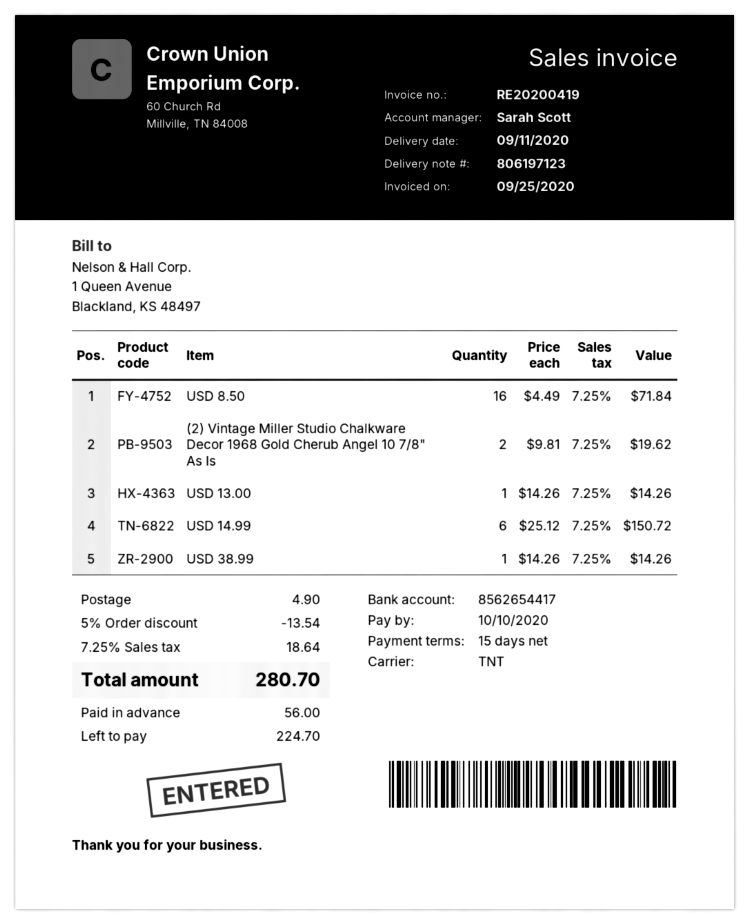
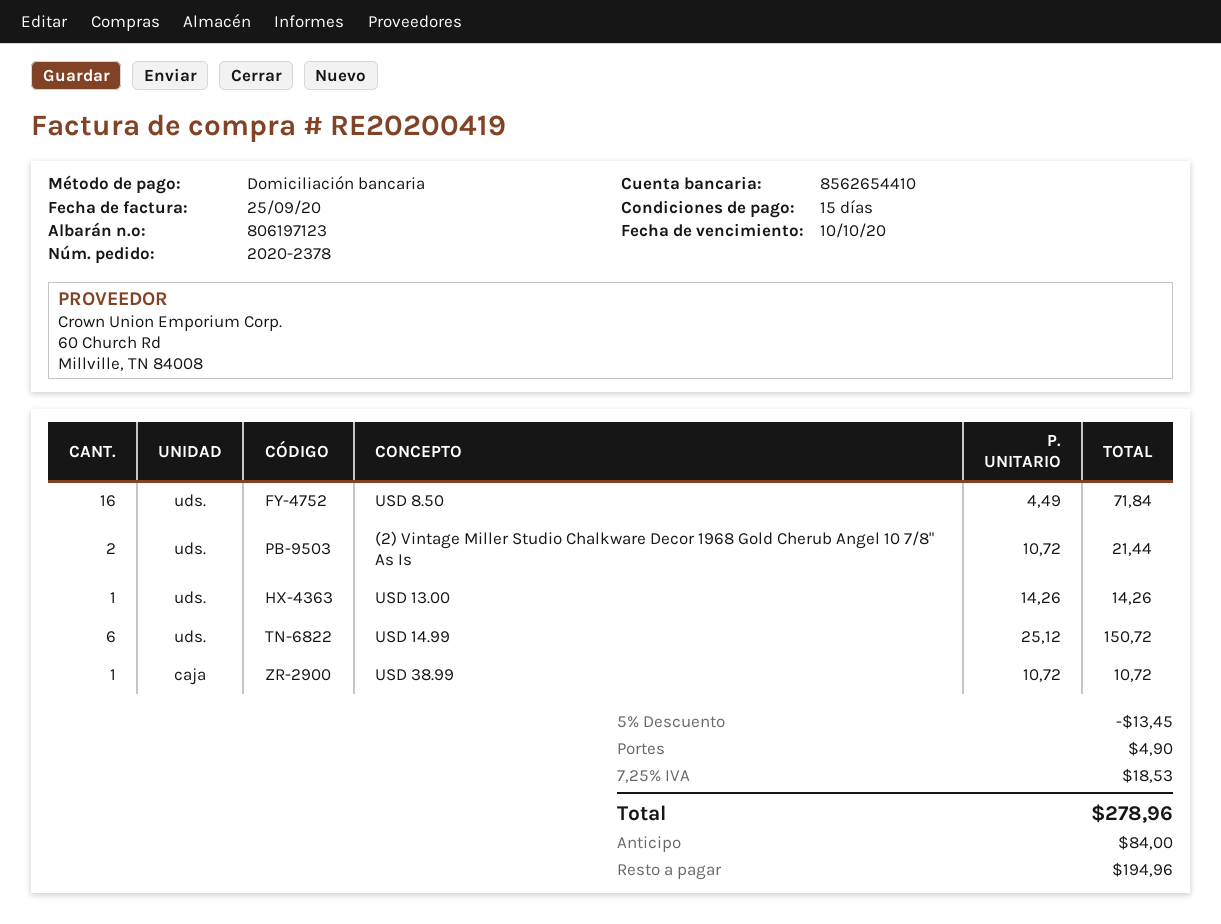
bank account: 8562654417 -> 8562654410
(2) Vintage Miller Studio Chalkware Decor 1968 Gold Cherub Angel 10 7/8" As Is: 2 x 9.81 = 19.62 -> 2 x 10.72 = 21.44
USD 38.99: 1 x 14.26 = 14.26 -> 1 x 10.72 = 10.72
discount: 5% = 13.54 -> 5% = 13.45
tax: 7.25% = 18.64 -> 7.25% = 18.53
total: 280.70 -> 278.96
deposit: 56.00 -> 84.00
balance: 224.70 -> 194.96

